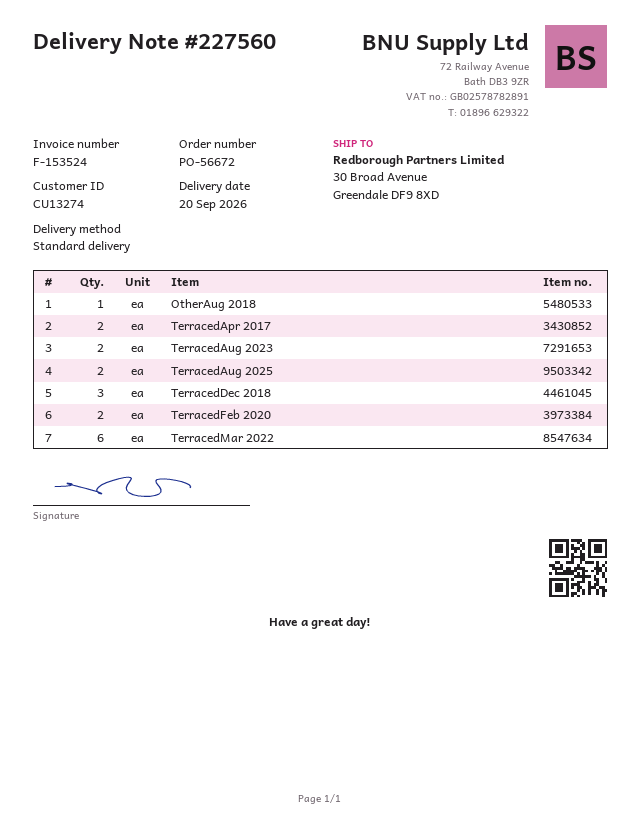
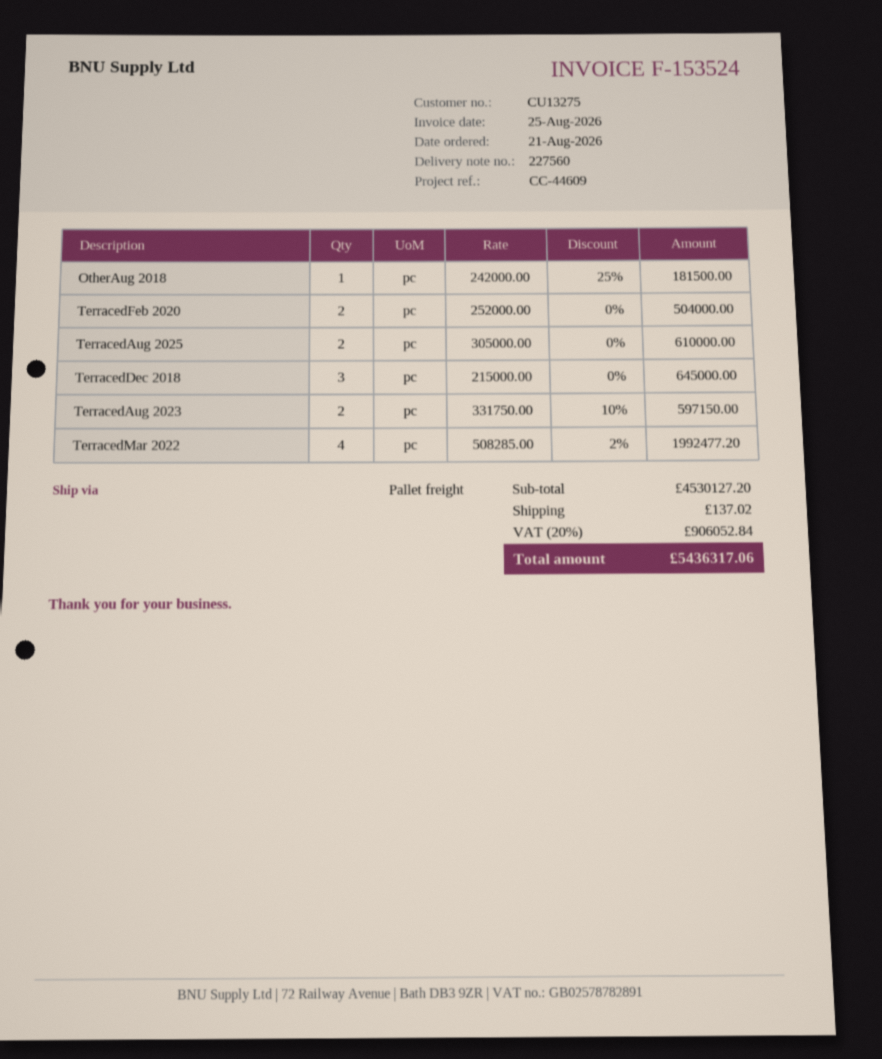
customer number: CU13274 -> CU13275
shipping method: standard -> pallet freight
TerracedApr 2017: 2 -> none
TerracedMar 2022: 6 -> 4

